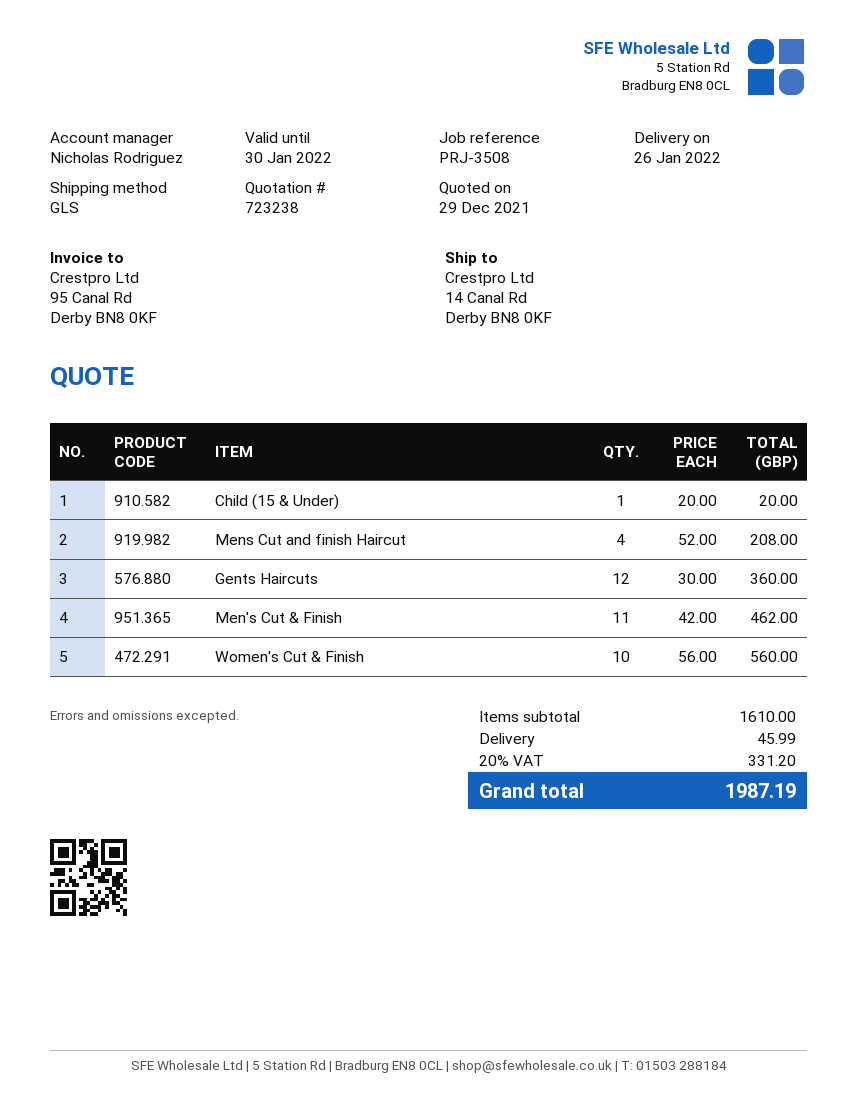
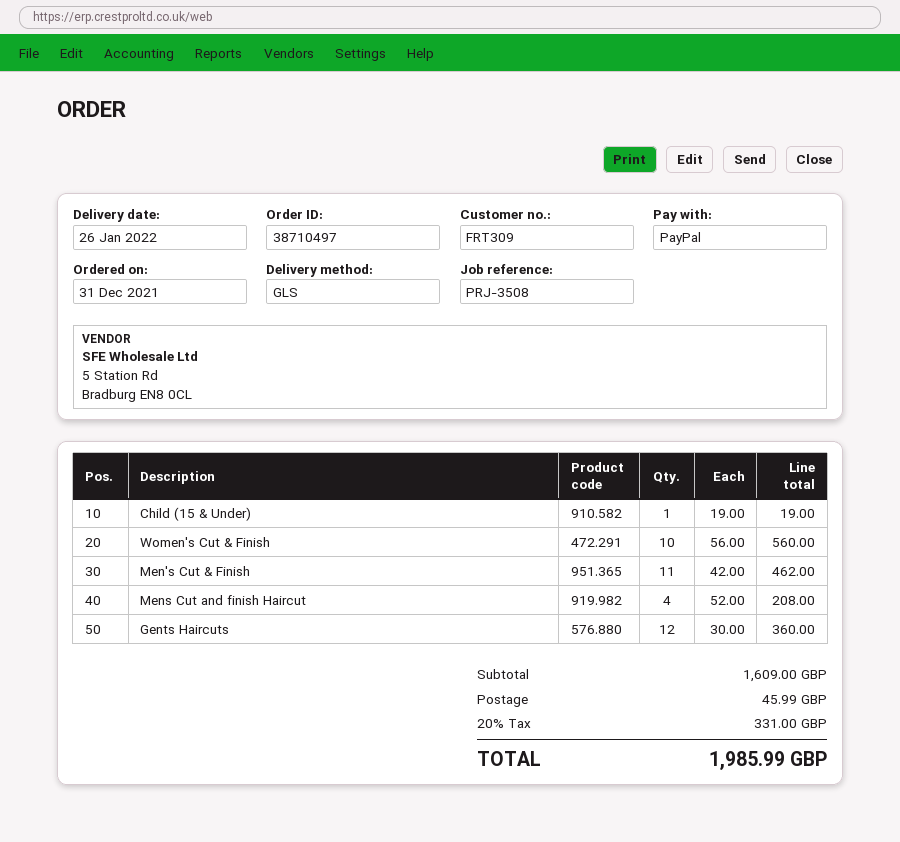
Child (15 & Under): 1 x 20.00 = 20.00 -> 1 x 19.00 = 19.00
subtotal: 1610.00 -> 1609.00
tax: 20% = 331.20 -> 20% = 331.00
total: 1987.19 -> 1985.99

